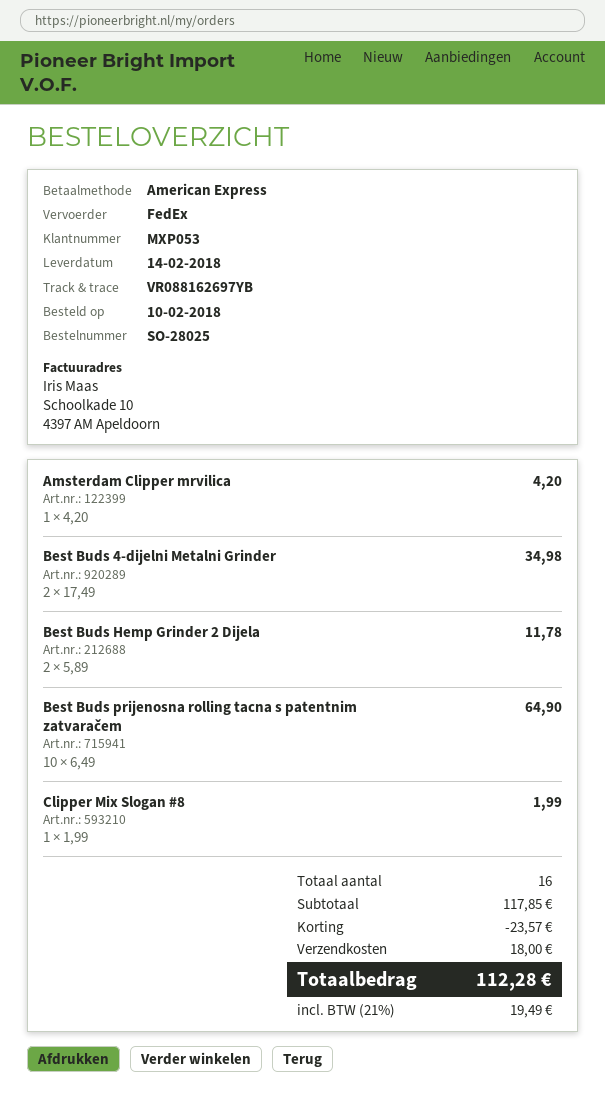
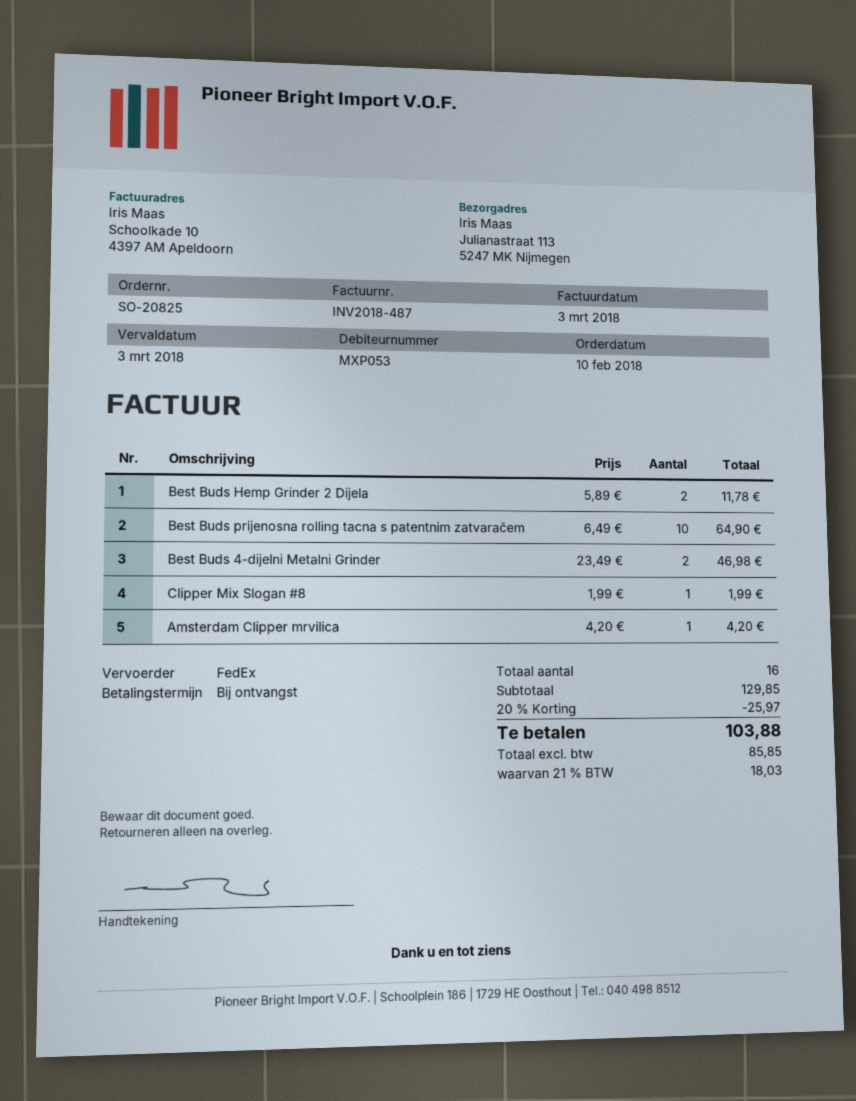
order number: SO-28025 -> SO-20825
Best Buds 4-dijelni Metalni Grinder: 2 x 17.49 = 34.98 -> 2 x 23.49 = 46.98
subtotal: 117.85 -> 129.85
discount: 23.57 -> 25.97
shipping: 18.00 -> none
tax: 21% = 19.49 -> 21% = 18.03
total: 112.28 -> 103.88

